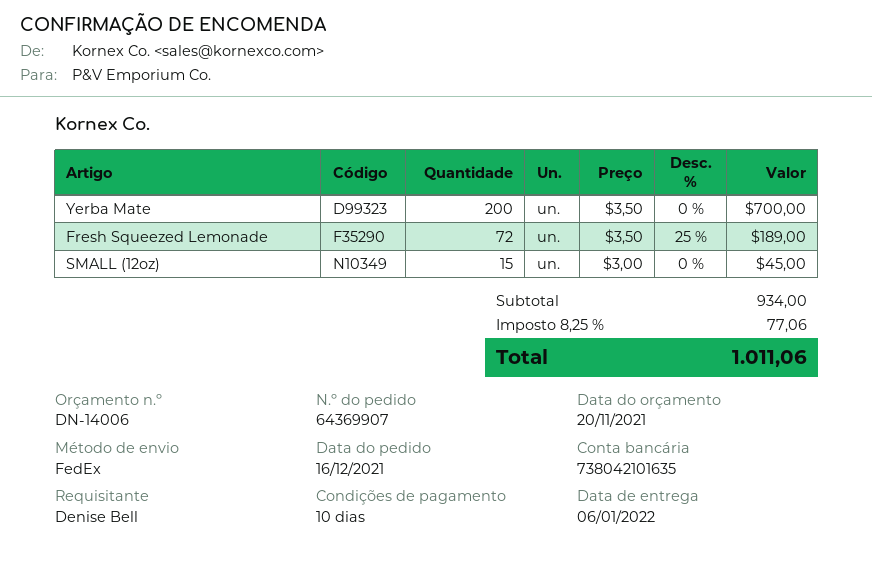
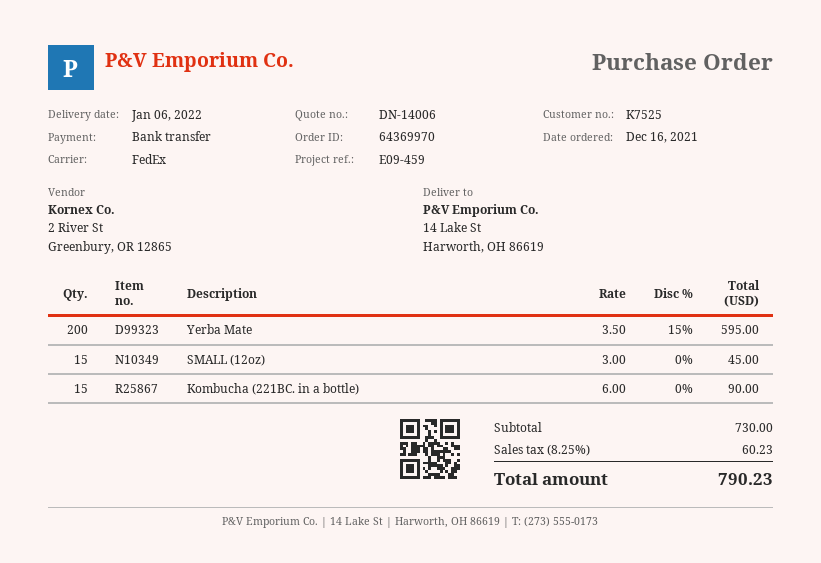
order number: 64369907 -> 64369970
Yerba Mate: 200 x 3.50 = 700.00 -> 200 x 3.50 - 15% = 595.00
Fresh Squeezed Lemonade: 72 x 3.50 - 25% = 189.00 -> none
Kombucha (221BC. in a bottle): none -> 15 x 6.00 = 90.00
subtotal: 934.00 -> 730.00
tax: 8.25% = 77.06 -> 8.25% = 60.23
total: 1011.06 -> 790.23

